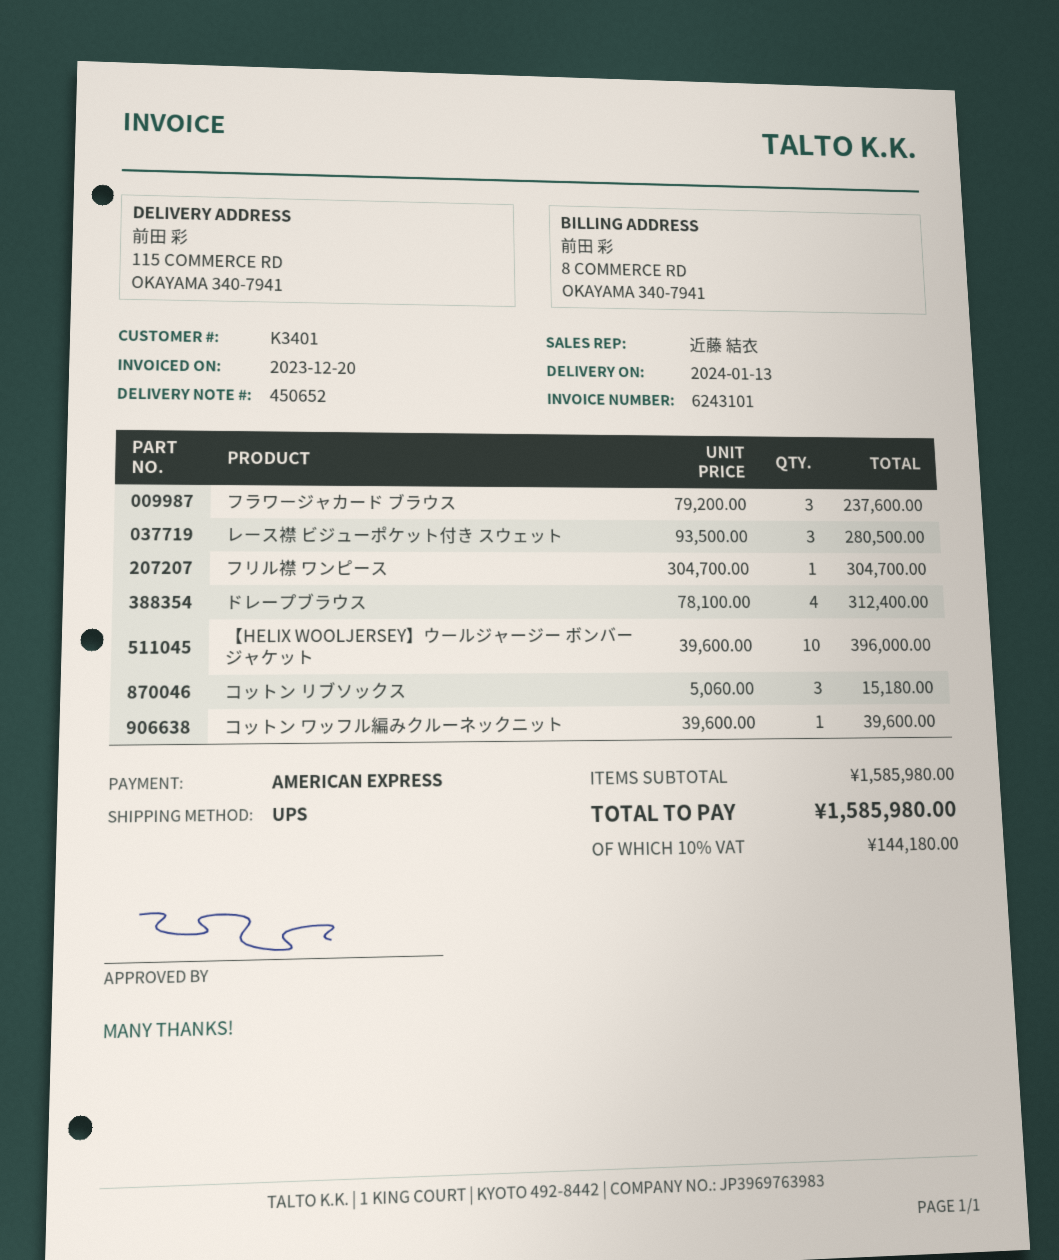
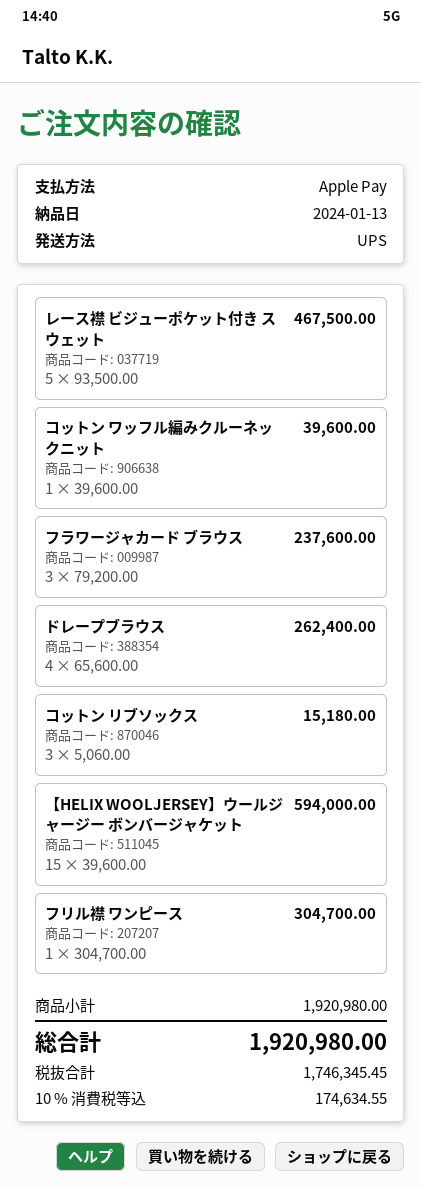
payment method: American Express -> Apple Pay
レース襟 ビジューポケット付き スウェット: 3 x 93500.00 = 280500.00 -> 5 x 93500.00 = 467500.00
ドレープブラウス: 4 x 78100.00 = 312400.00 -> 4 x 65600.00 = 262400.00
【HELIX WOOLJERSEY】ウールジャージー ボンバージャケット: 10 x 39600.00 = 396000.00 -> 15 x 39600.00 = 594000.00
subtotal: 1585980.00 -> 1920980.00
tax: 10% = 144180.00 -> 10% = 174634.55
total: 1585980.00 -> 1920980.00

